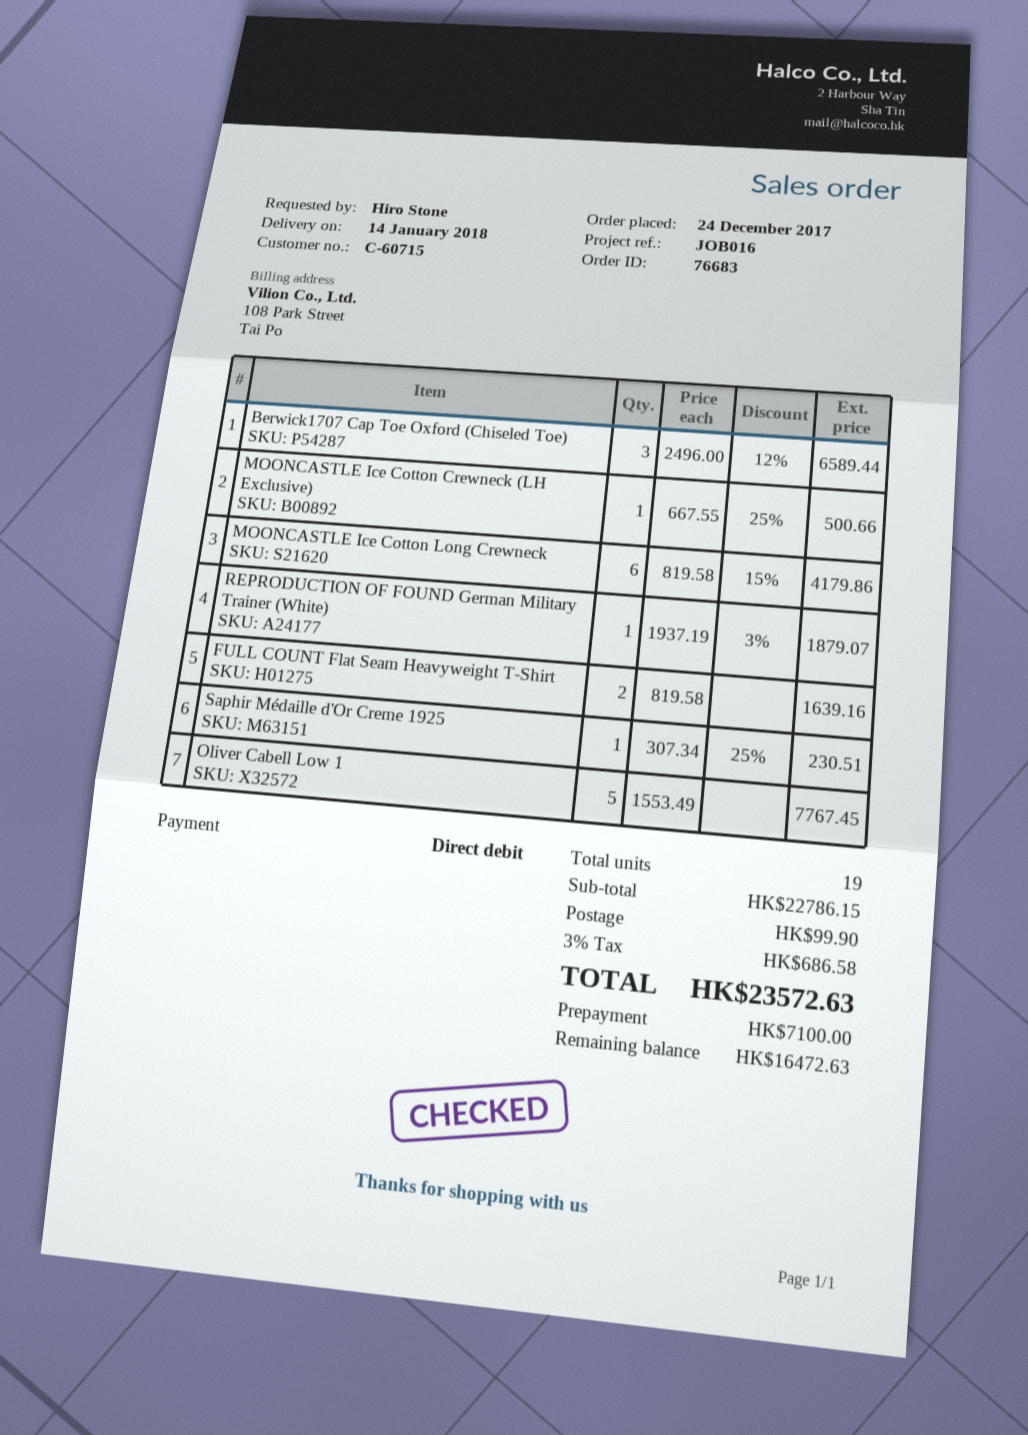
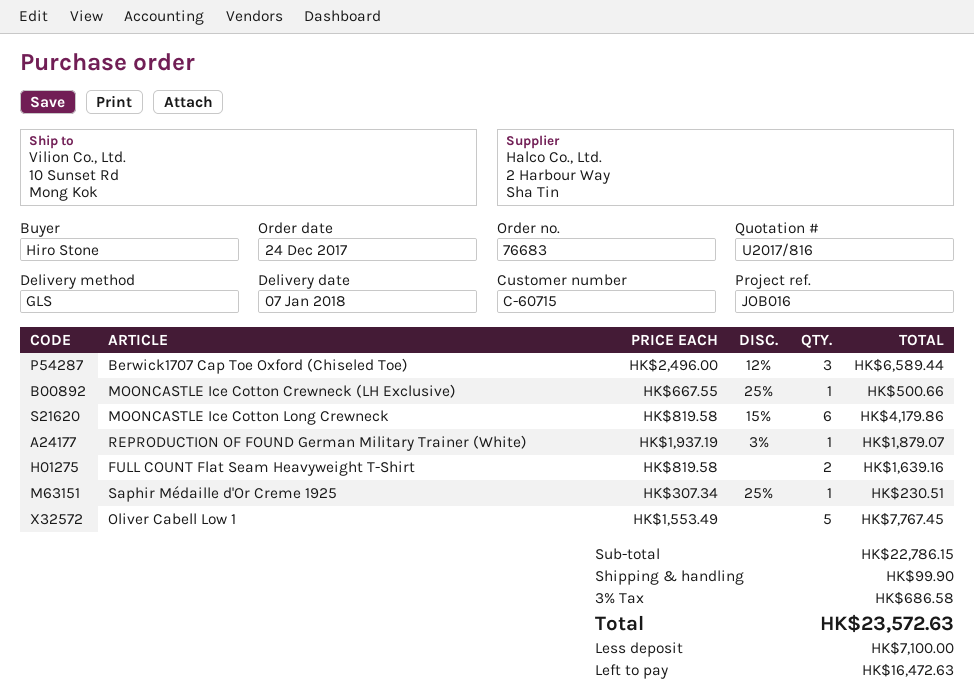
delivery date: 2018-01-14 -> 2018-01-07

